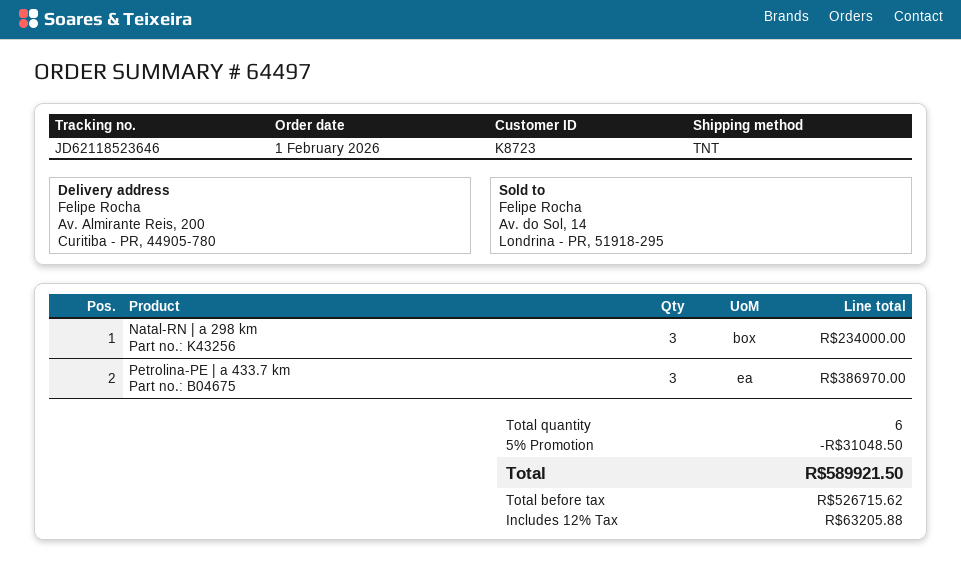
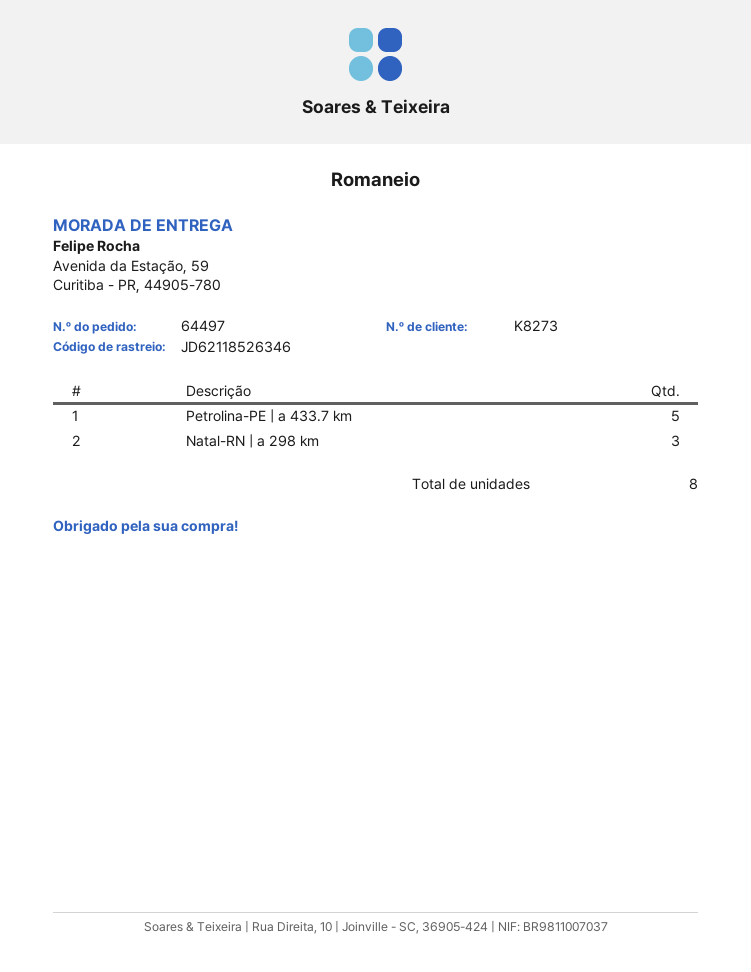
customer number: K8723 -> K8273
tracking number: JD62118523646 -> JD62118526346
ship to: Av. Almirante Reis, 200, Curitiba - PR, 44905-780 -> Avenida da Estação, 59, Curitiba - PR, 44905-780
Petrolina-PE | a 433.7 km: 3 -> 5
total quantity: 6 -> 8

